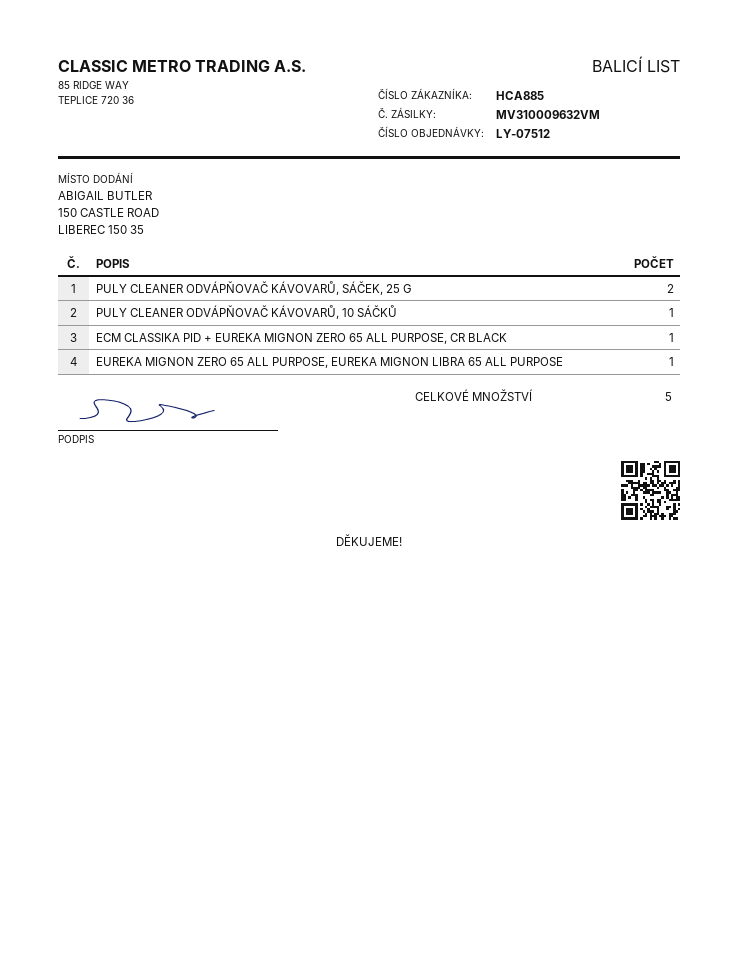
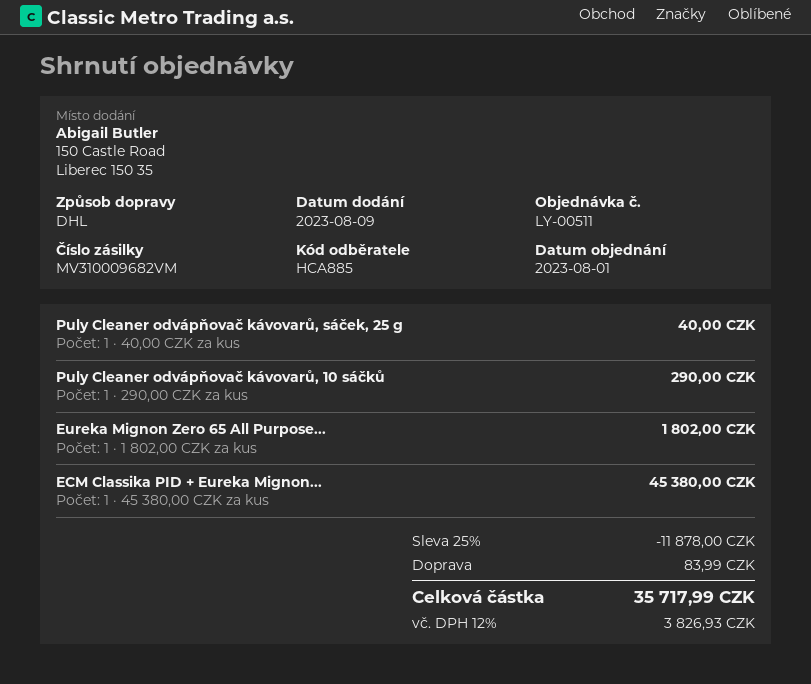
order number: LY-07512 -> LY-00511
tracking number: MV310009632VM -> MV310009682VM
PULY CLEANER ODVÁPŇOVAČ KÁVOVARŮ, SÁČEK, 25 G: 2 -> 1

